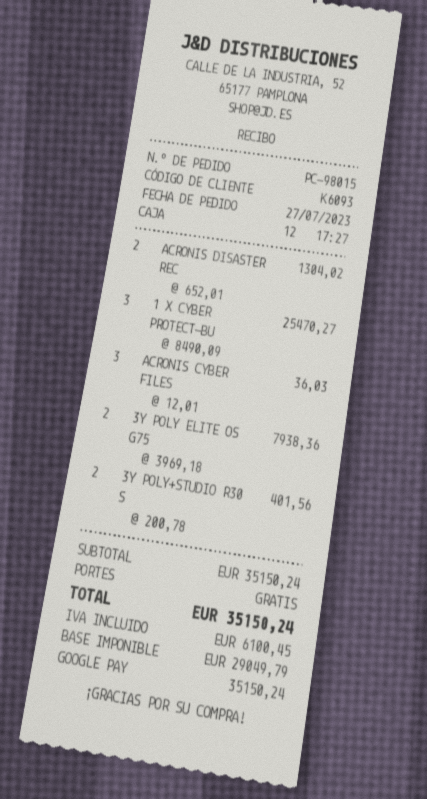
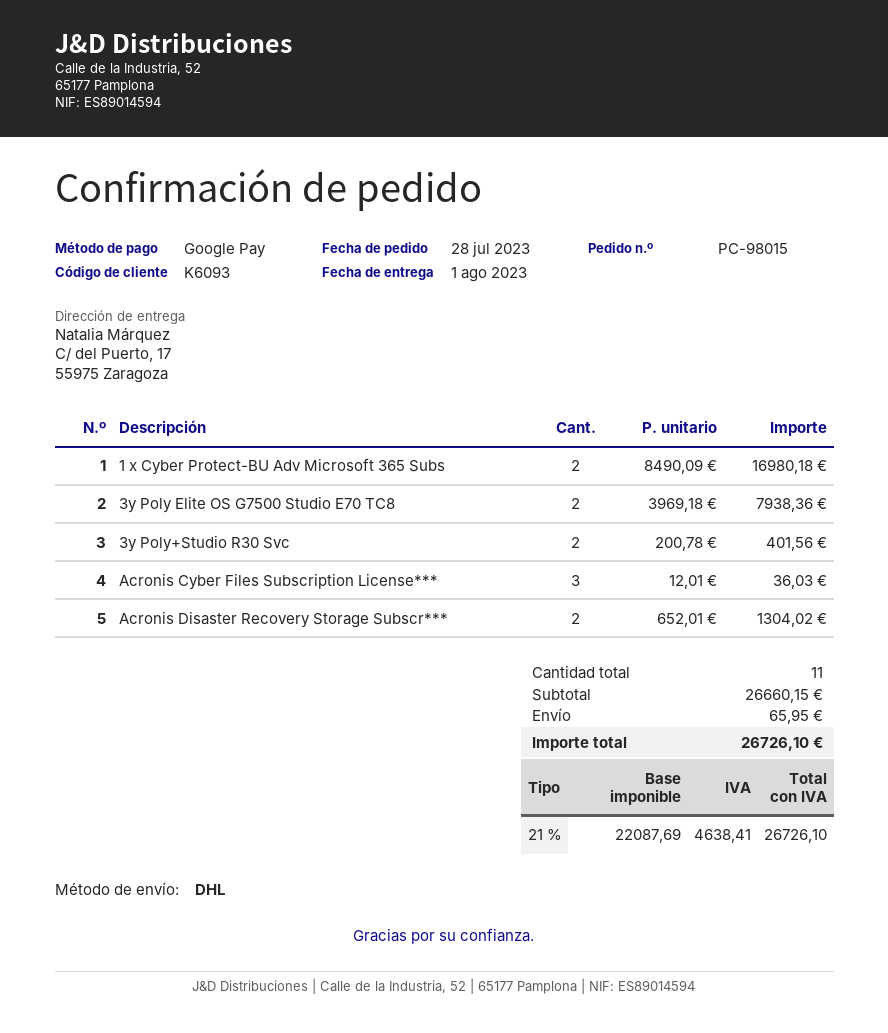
order date: 2023-07-27 -> 2023-07-28
1 X CYBER PROTECT-BU: 3 x 8490.09 = 25470.27 -> 2 x 8490.09 = 16980.18
subtotal: 35150.24 -> 26660.15
shipping: 0.00 -> 65.95
net: 29049.79 -> 22087.69
tax: 6100.45 -> 4638.41
total: 35150.24 -> 26726.10

